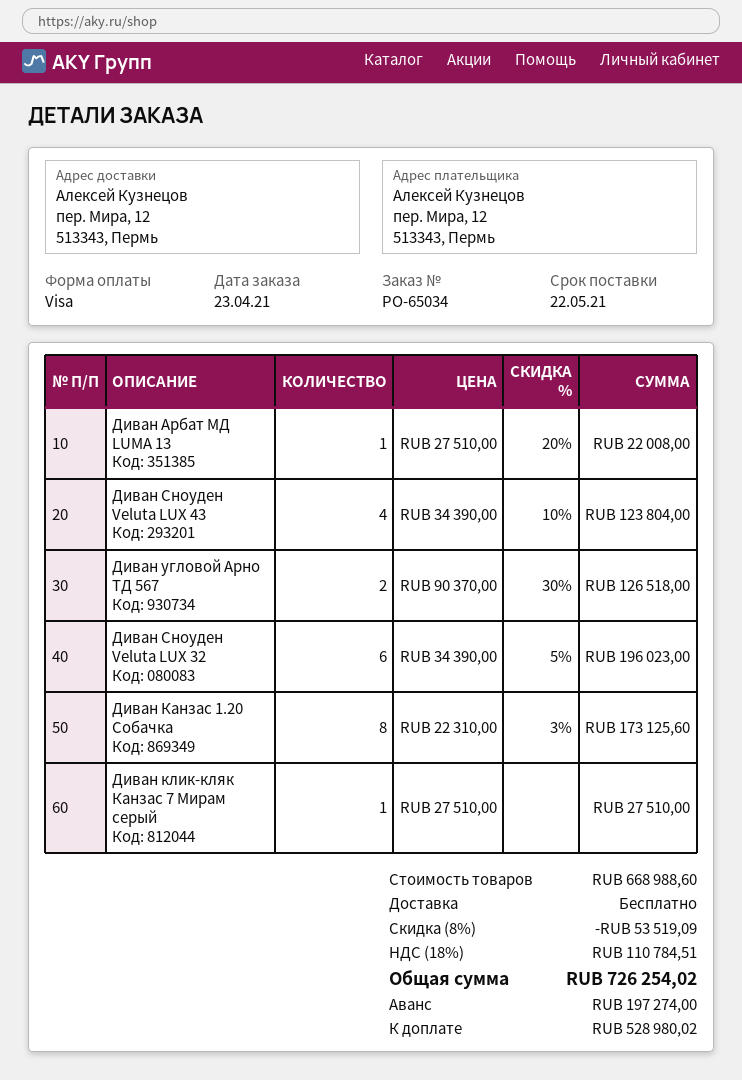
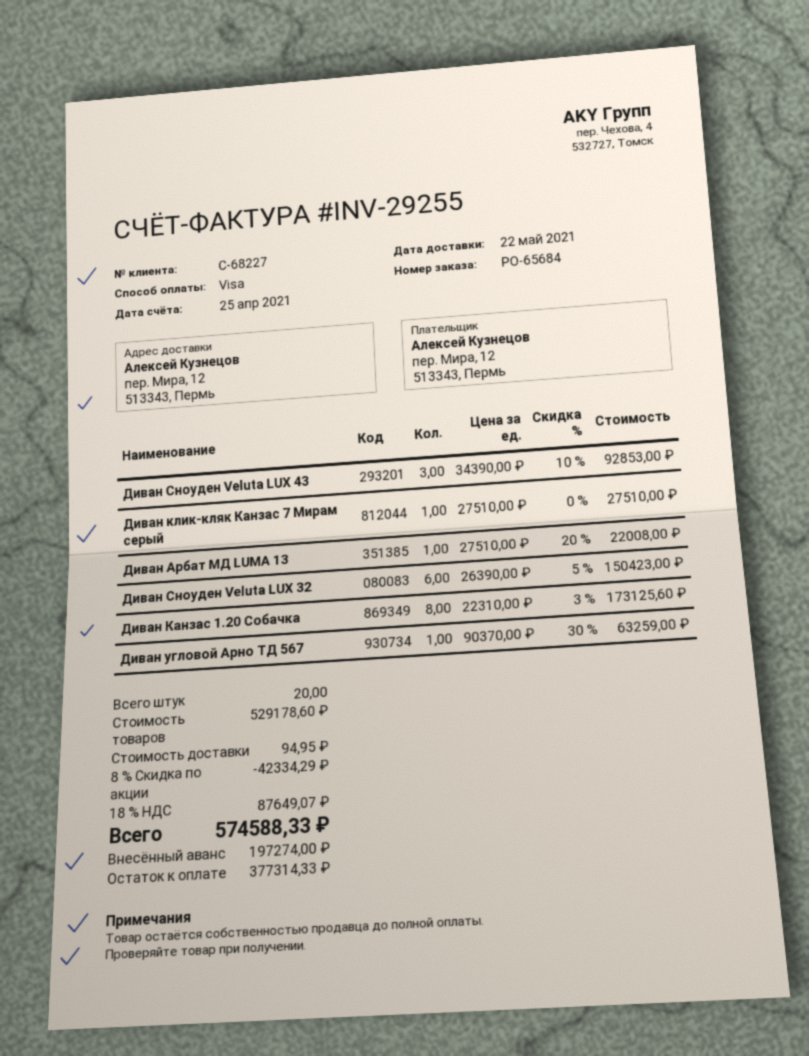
order number: PO-65034 -> PO-65684
Диван Сноуден Velutа LUX 43: 4 x 34390.00 - 10% = 123804.00 -> 3 x 34390.00 - 10% = 92853.00
Диван угловой Арно ТД 567: 2 x 90370.00 - 30% = 126518.00 -> 1 x 90370.00 - 30% = 63259.00
Диван Сноуден Veluta LUX 32: 6 x 34390.00 - 5% = 196023.00 -> 6 x 26390.00 - 5% = 150423.00
subtotal: 668988.60 -> 529178.60
discount: 8% = 53519.09 -> 8% = 42334.29
shipping: 0.00 -> 94.95
tax: 18% = 110784.51 -> 18% = 87649.07
total: 726254.02 -> 574588.33
balance: 528980.02 -> 377314.33

